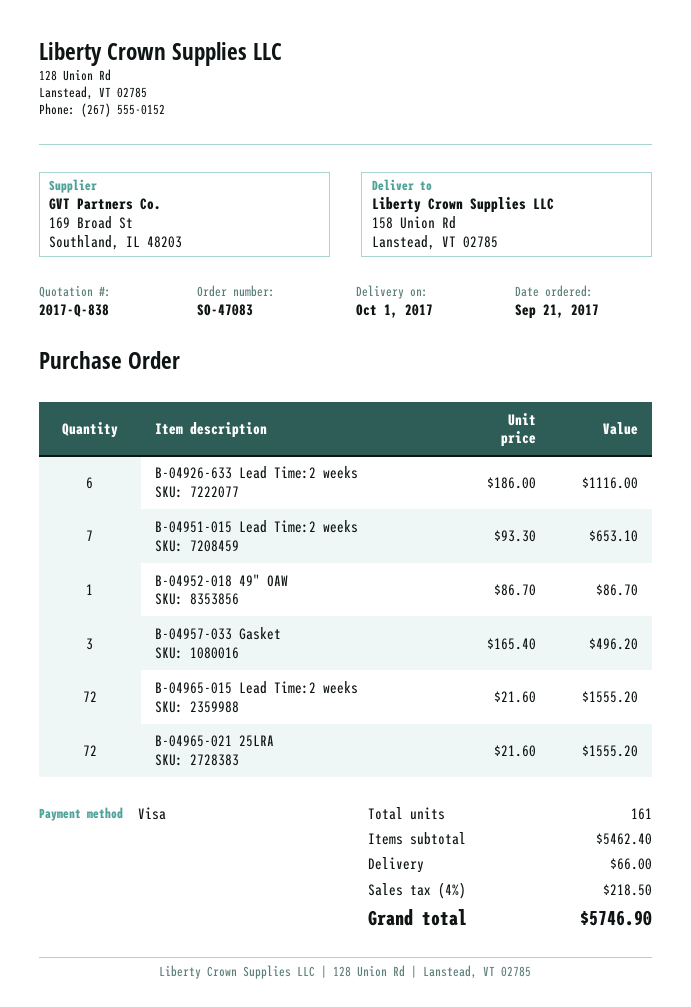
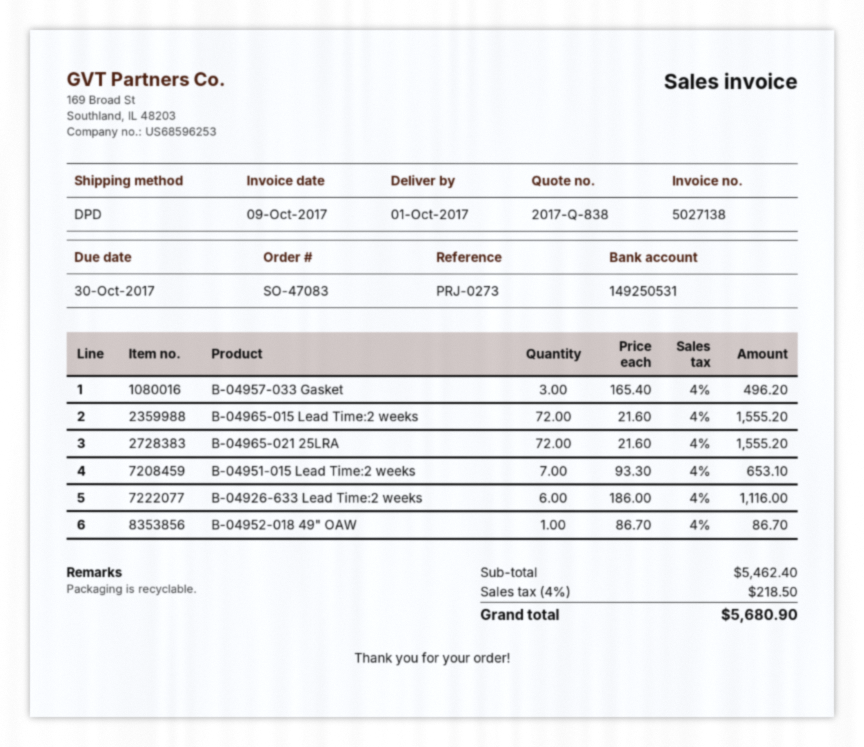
shipping: 66.00 -> none
total: 5746.90 -> 5680.90

